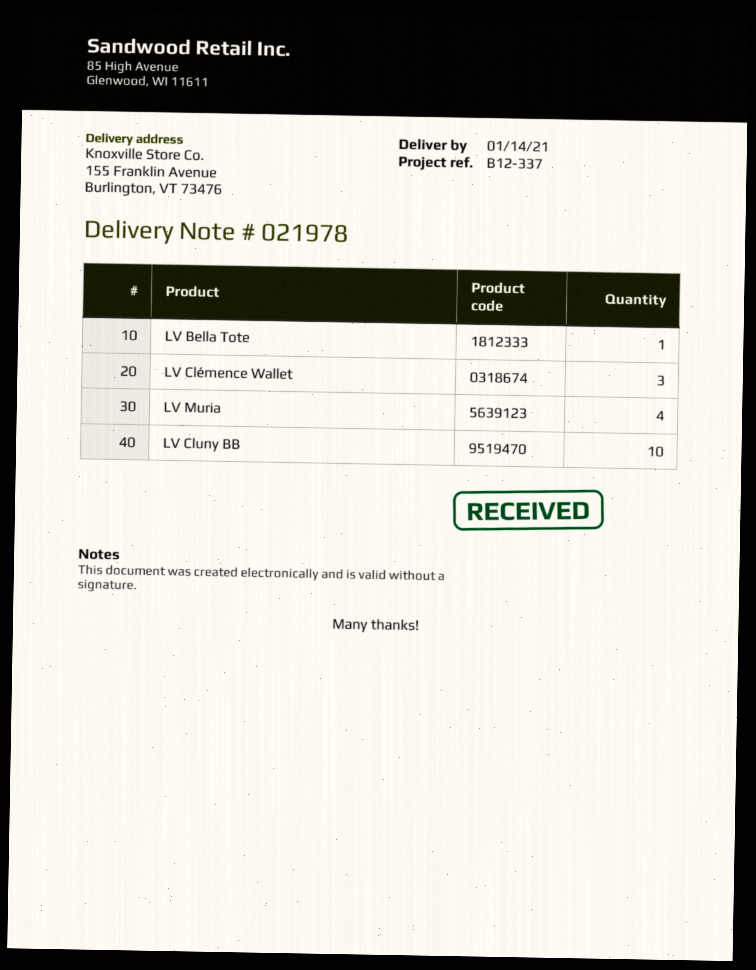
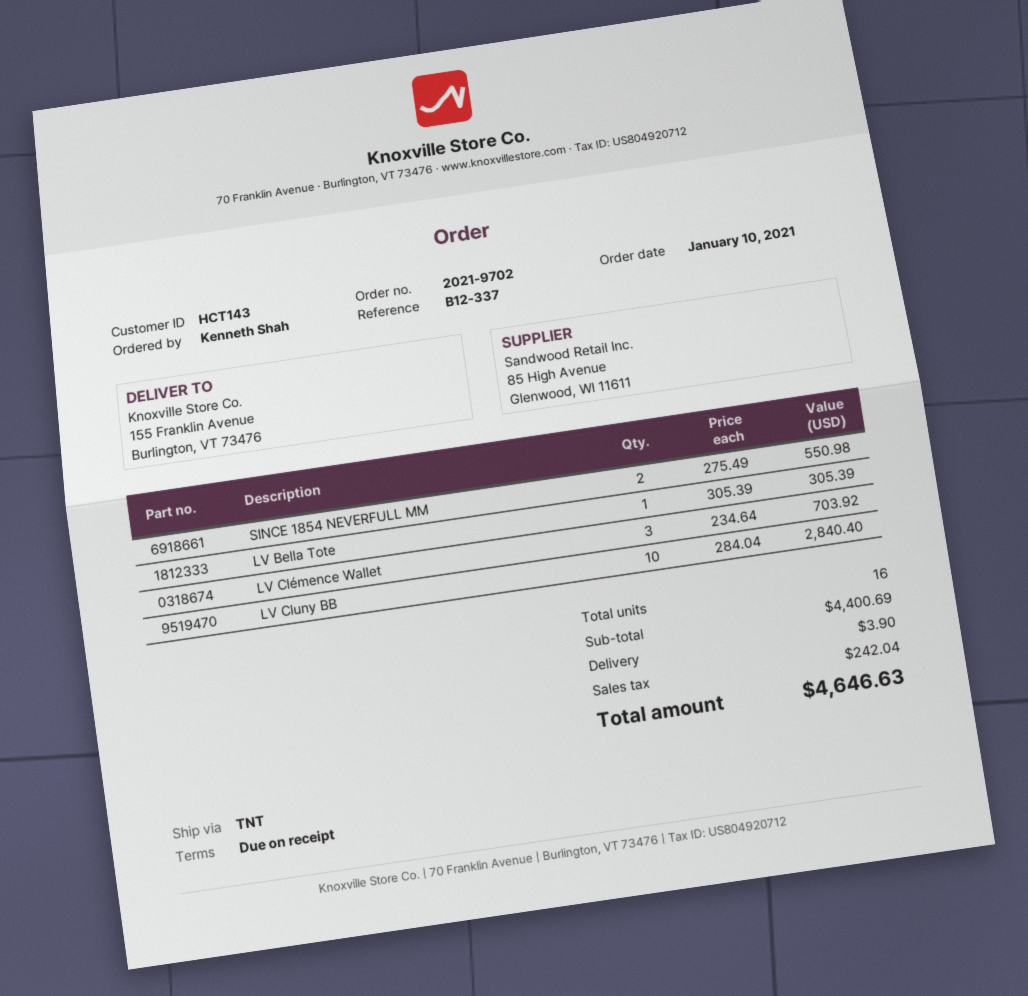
LV Muria: 4 -> none
SINCE 1854 NEVERFULL MM: none -> 2

